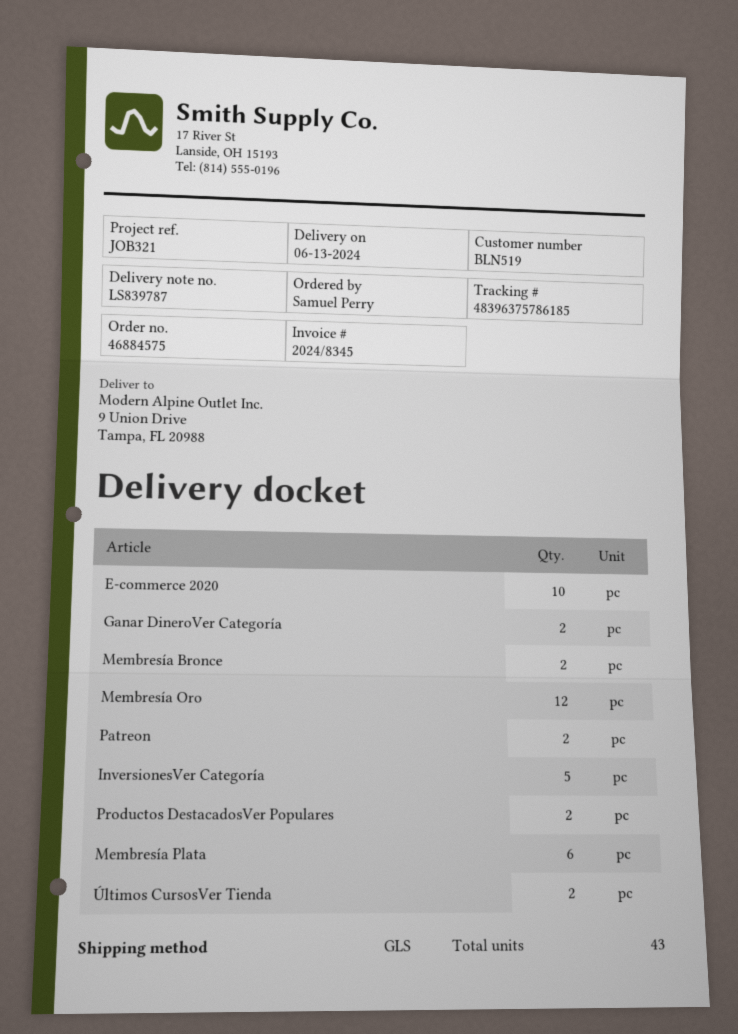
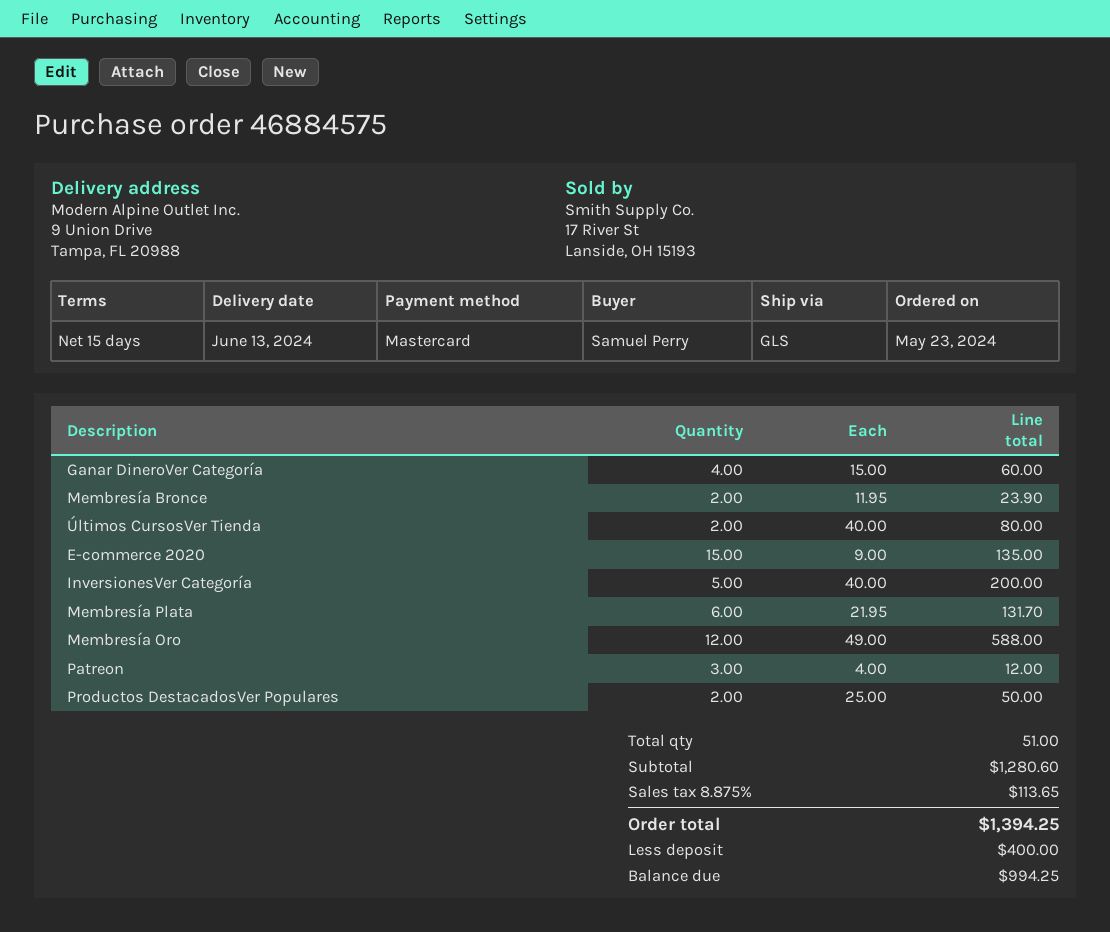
E-commerce 2020: 10 -> 15
Ganar DineroVer Categoría: 2 -> 4
Patreon: 2 -> 3
total quantity: 43 -> 51

